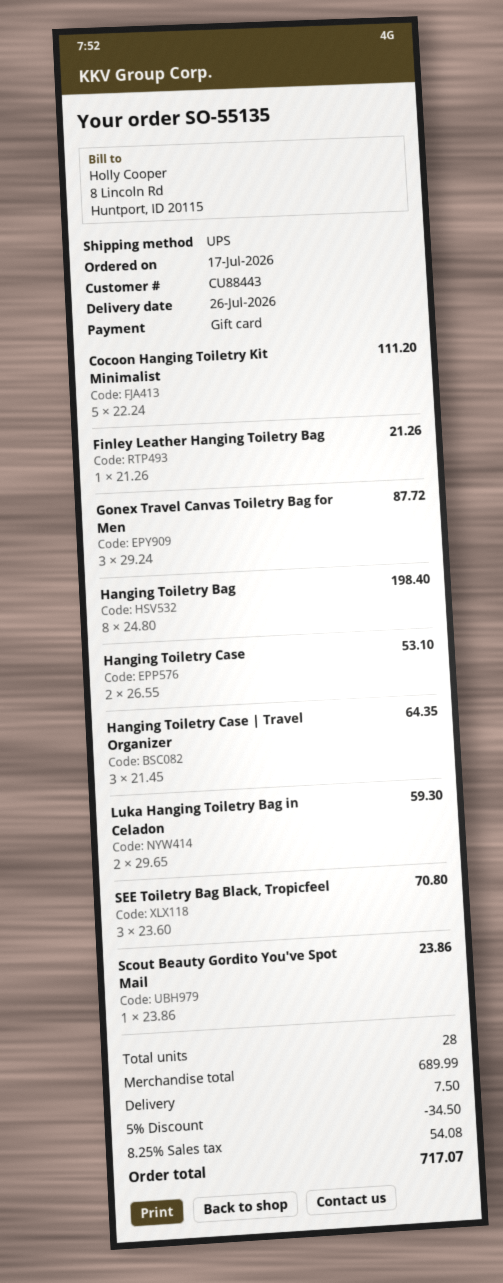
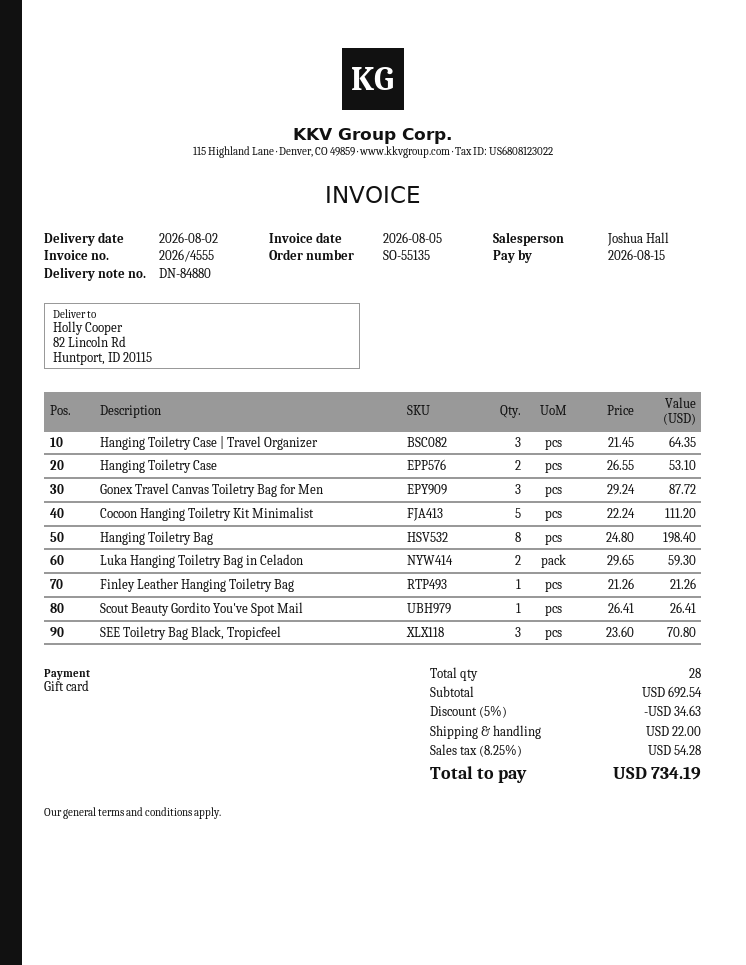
delivery date: 2026-07-26 -> 2026-08-02
Scout Beauty Gordito You've Spot Mail: 1 x 23.86 = 23.86 -> 1 x 26.41 = 26.41
subtotal: 689.99 -> 692.54
discount: 5% = 34.50 -> 5% = 34.63
shipping: 7.50 -> 22.00
tax: 8.25% = 54.08 -> 8.25% = 54.28
total: 717.07 -> 734.19

